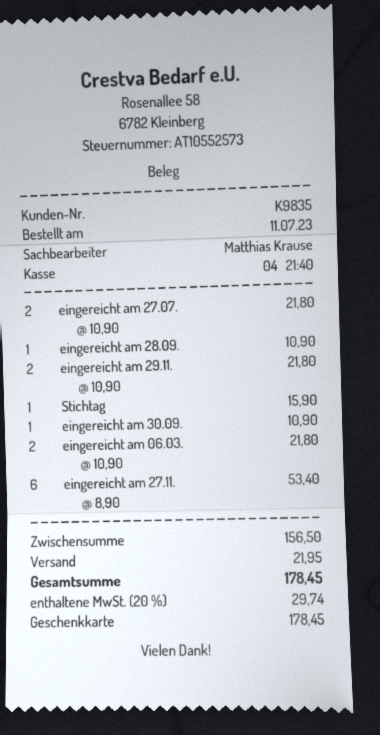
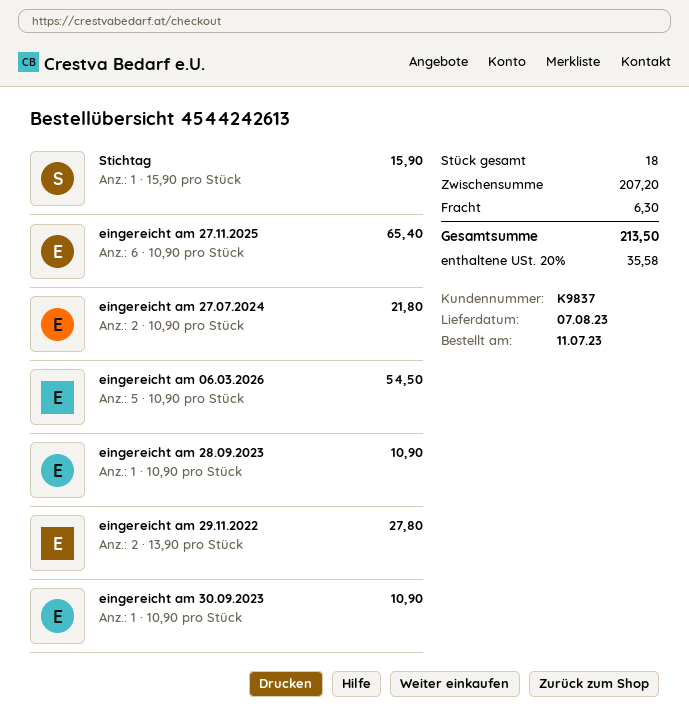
customer number: K9835 -> K9837
eingereicht am 29.11.: 2 x 10.90 = 21.80 -> 2 x 13.90 = 27.80
eingereicht am 06.03.: 2 x 10.90 = 21.80 -> 5 x 10.90 = 54.50
eingereicht am 27.11.: 6 x 8.90 = 53.40 -> 6 x 10.90 = 65.40
subtotal: 156.50 -> 207.20
shipping: 21.95 -> 6.30
tax: 20% = 29.74 -> 20% = 35.58
total: 178.45 -> 213.50

